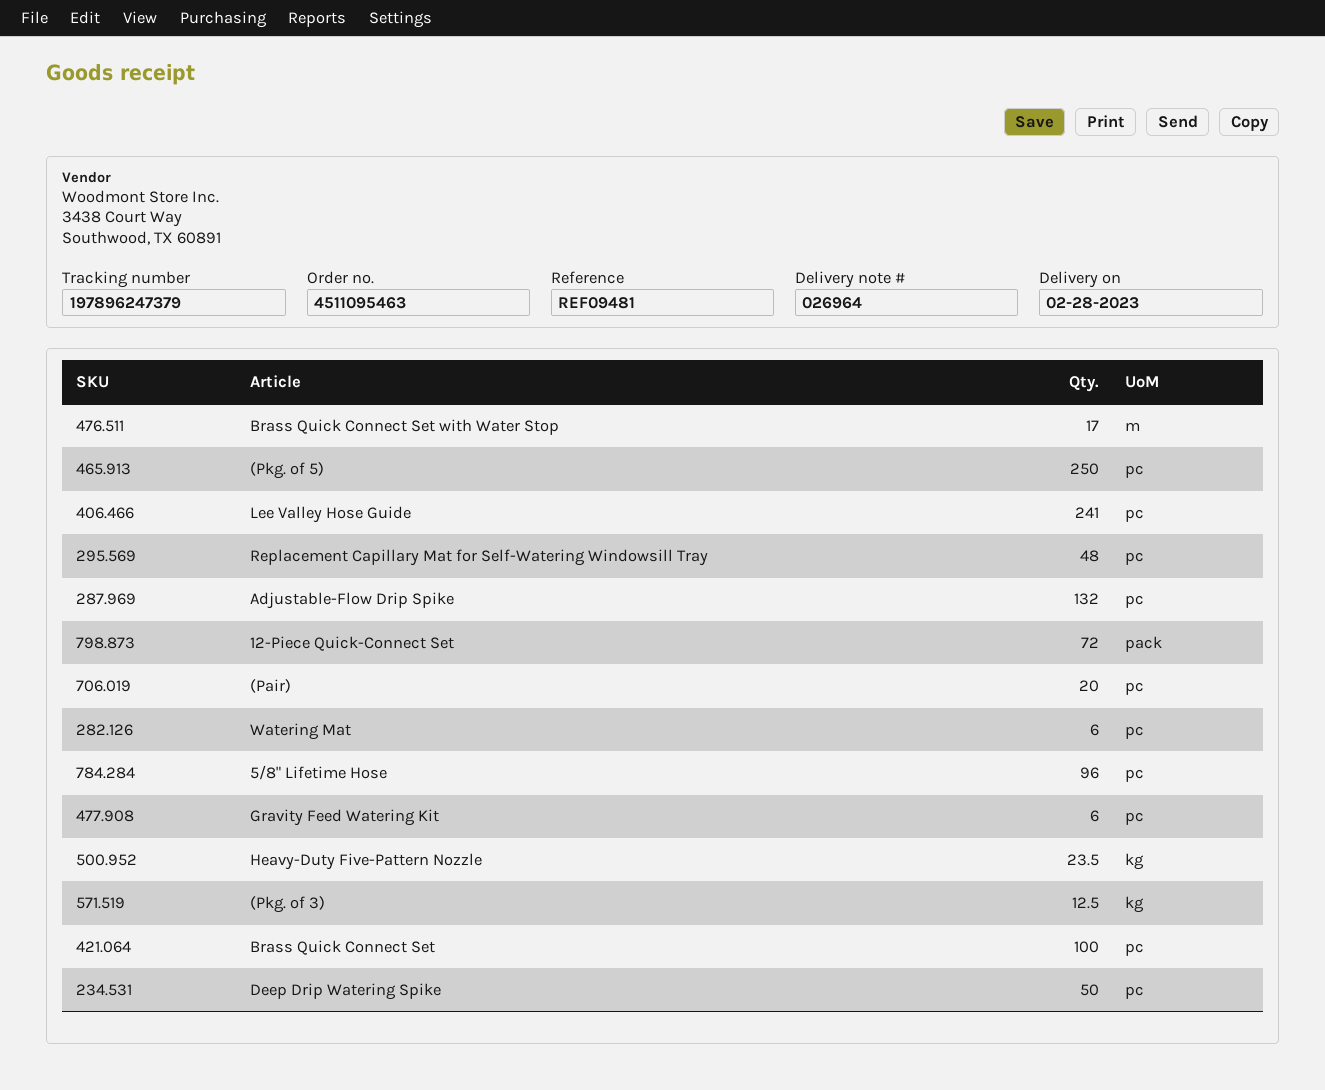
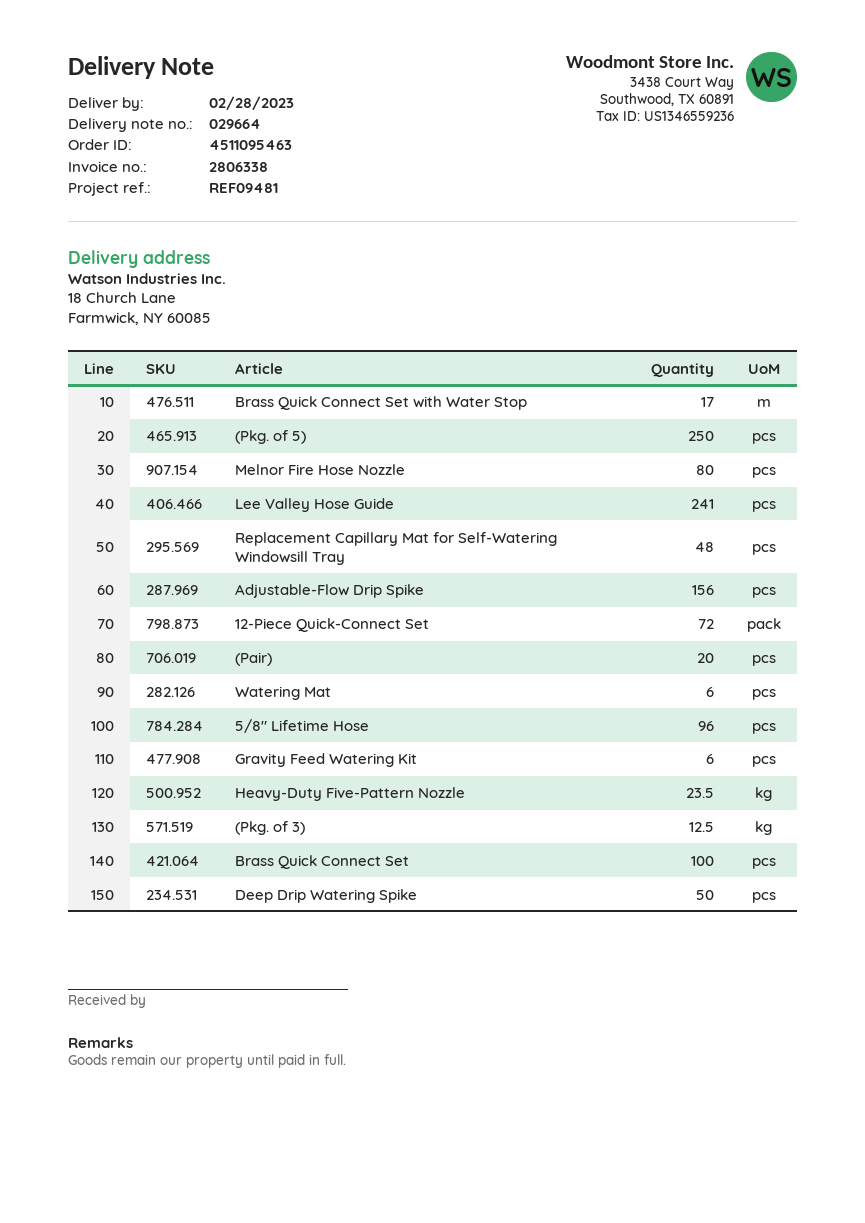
delivery note number: 026964 -> 029664
Adjustable-Flow Drip Spike: 132 -> 156
Melnor Fire Hose Nozzle: none -> 80

